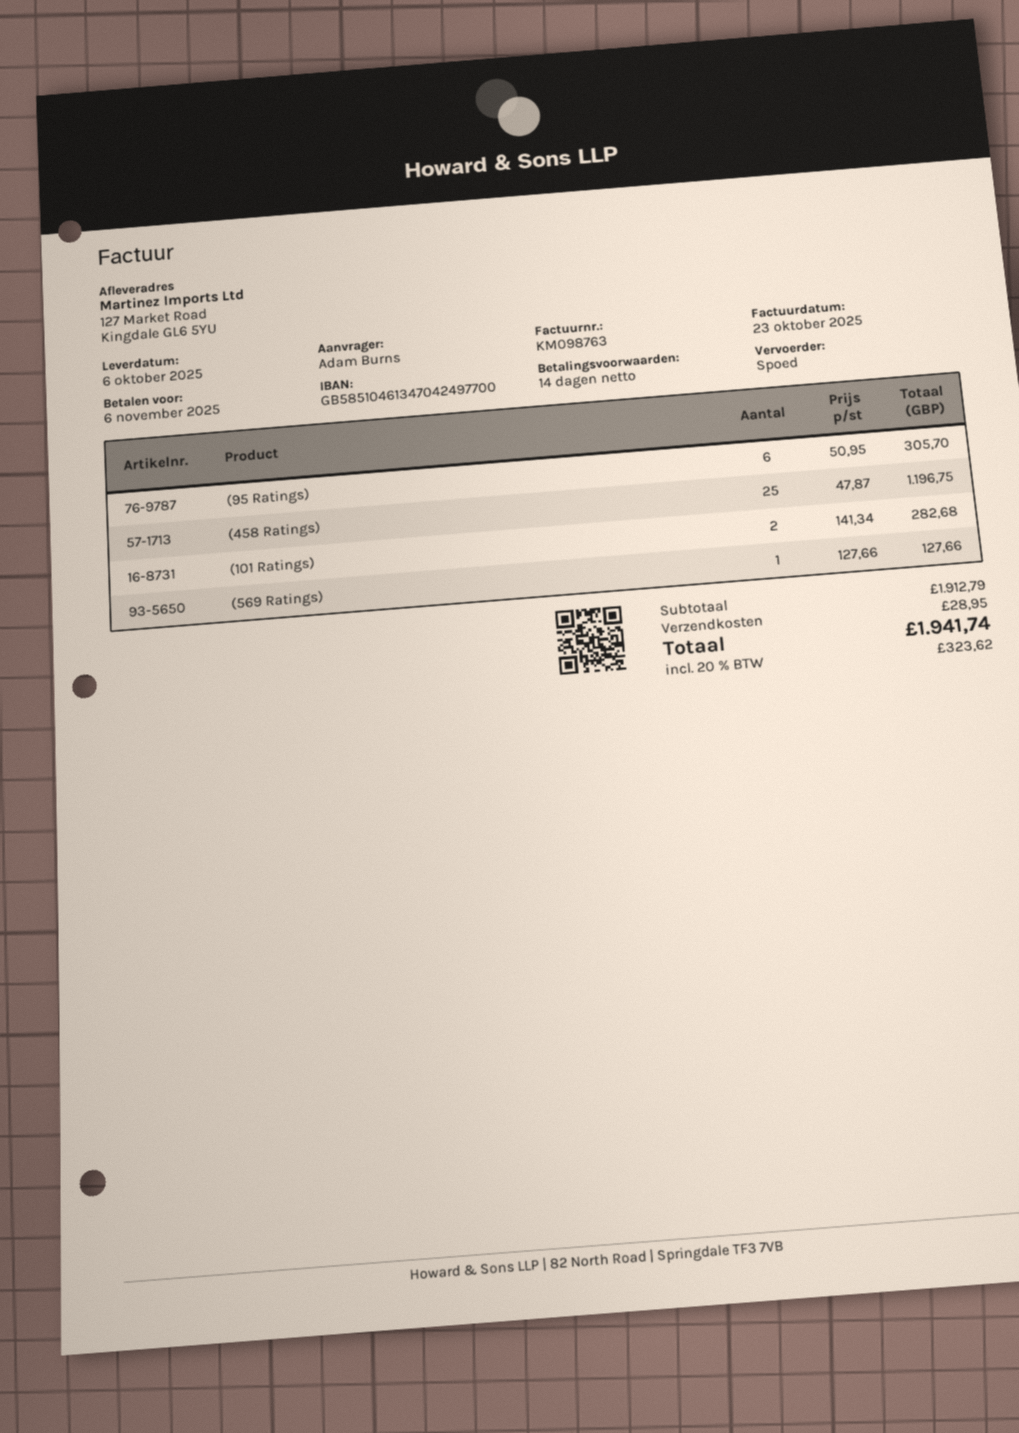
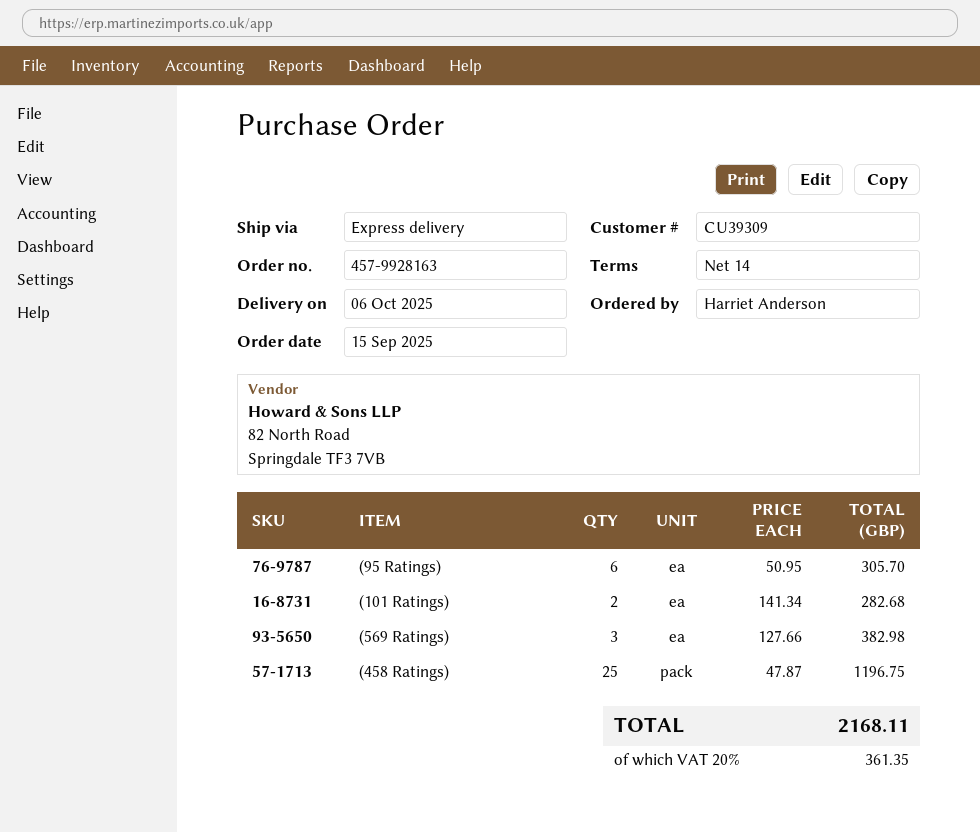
ordered by: Adam Burns -> Harriet Anderson
(569 Ratings): 1 x 127.66 = 127.66 -> 3 x 127.66 = 382.98
shipping: 28.95 -> none
tax: 20% = 323.62 -> 20% = 361.35
total: 1941.74 -> 2168.11

